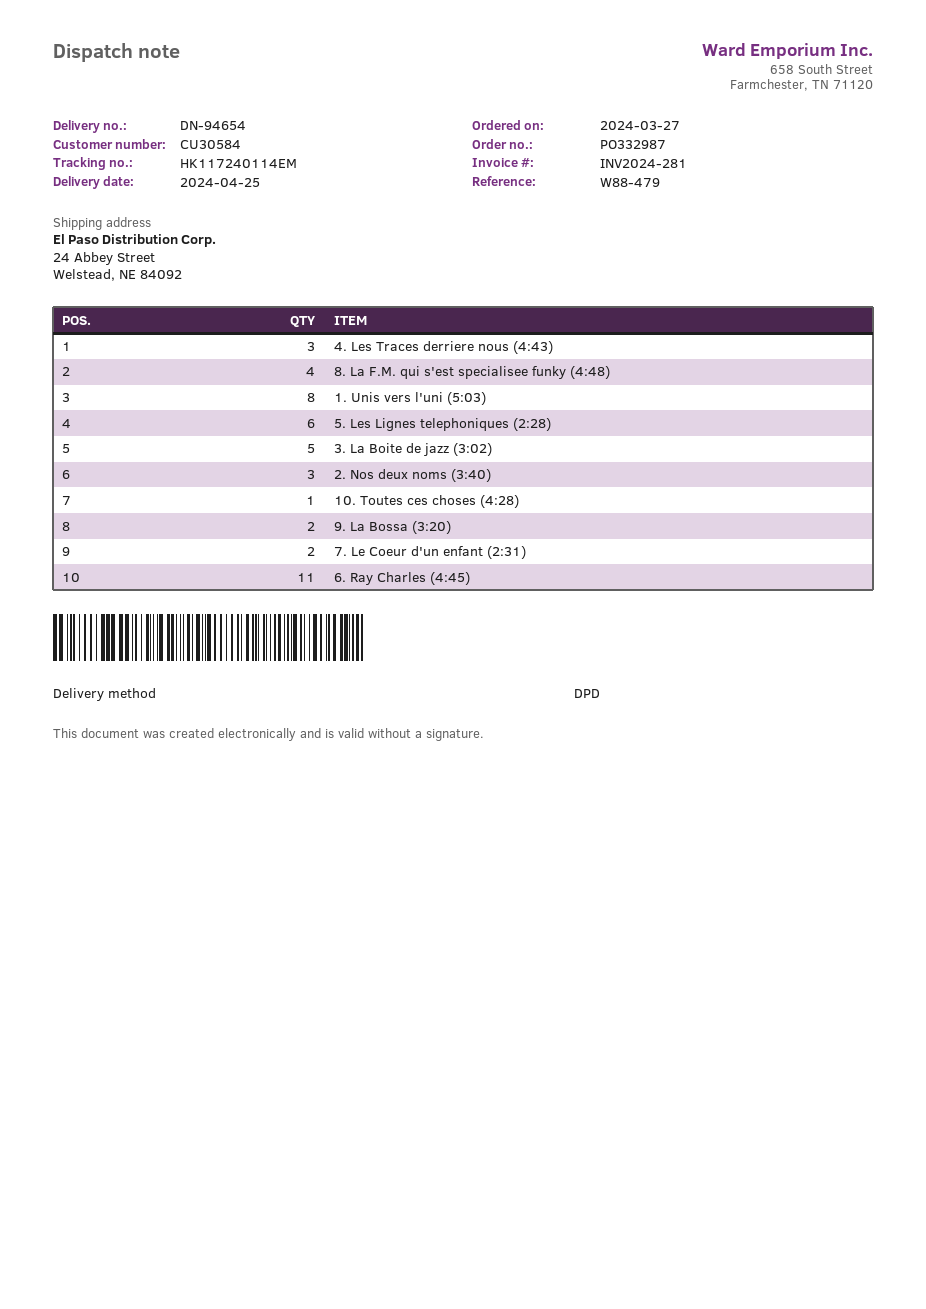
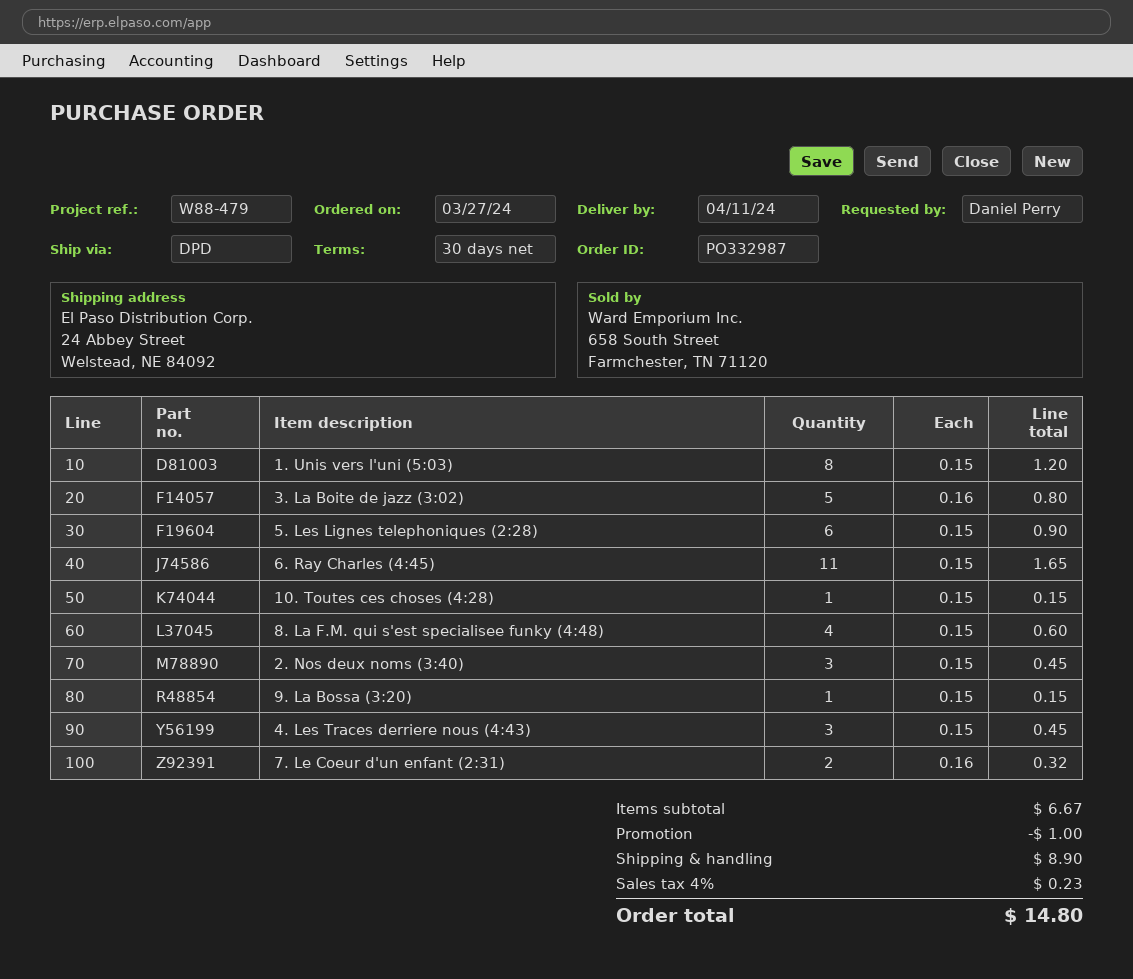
delivery date: 2024-04-25 -> 2024-04-11
9. La Bossa (3:20): 2 -> 1

